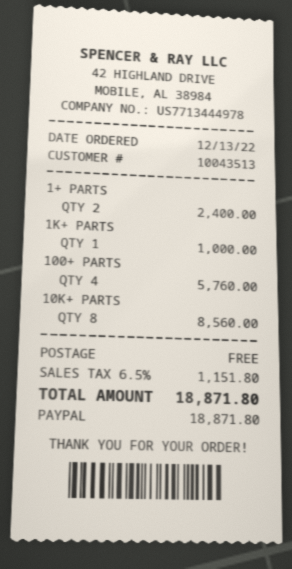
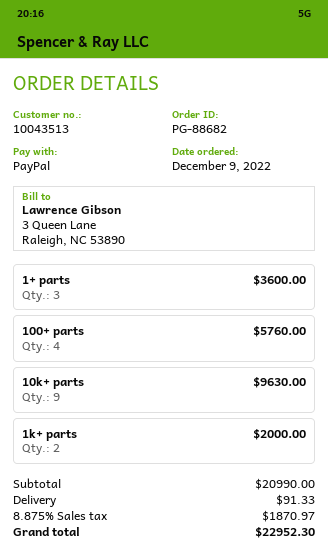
order date: 2022-12-13 -> 2022-12-09
1+ PARTS: 2 for 2400.00 -> 3 for 3600.00
1K+ PARTS: 1 for 1000.00 -> 2 for 2000.00
10K+ PARTS: 8 for 8560.00 -> 9 for 9630.00
shipping: 0.00 -> 91.33
tax: 6.5% = 1151.80 -> 8.875% = 1870.97
total: 18871.80 -> 22952.30

